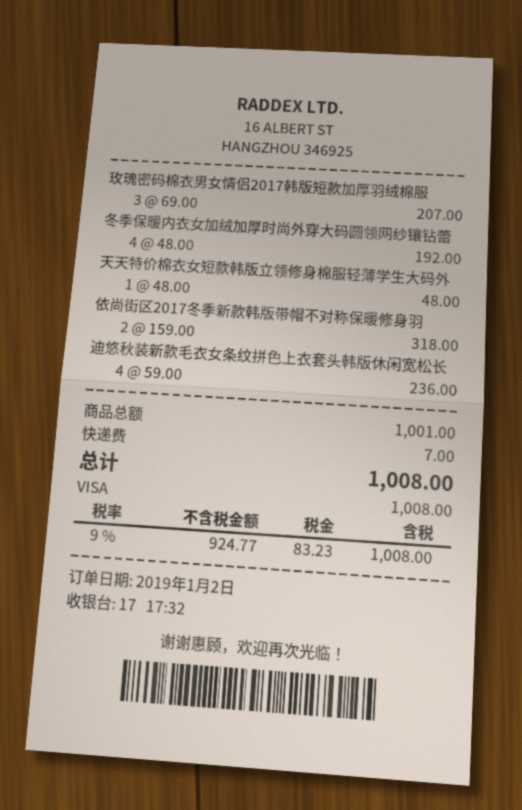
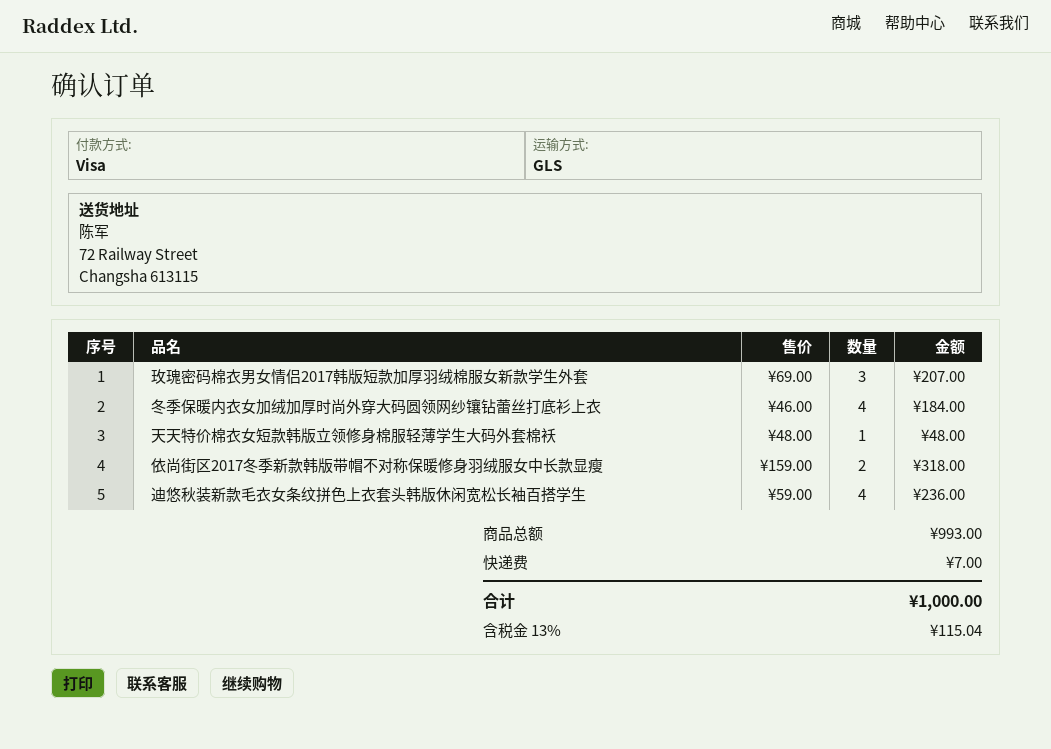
冬季保暖内衣女加绒加厚时尚外穿大码圆领网纱镶钻蕾: 4 x 48.00 = 192.00 -> 4 x 46.00 = 184.00
subtotal: 1001.00 -> 993.00
tax: 9% = 83.23 -> 13% = 115.04
total: 1008.00 -> 1000.00

